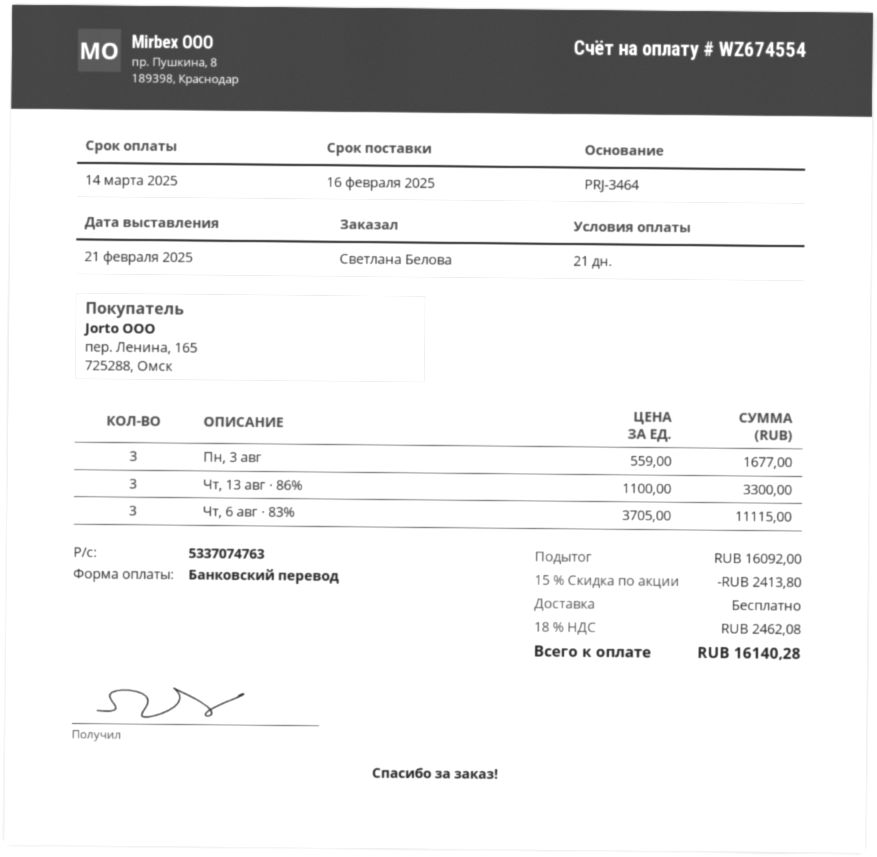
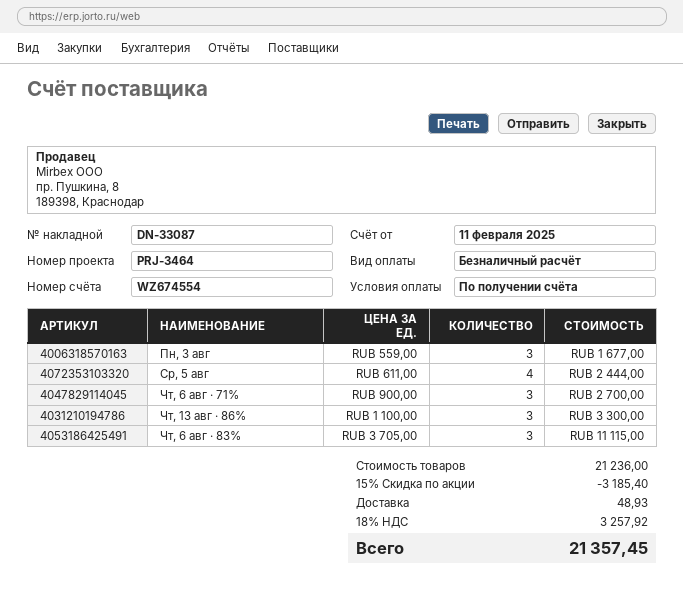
invoice date: 2025-02-21 -> 2025-02-11
payment terms: 21 days -> on receipt
Ср, 5 авг: none -> 4 x 611.00 = 2444.00
Чт, 6 авг · 71%: none -> 3 x 900.00 = 2700.00
subtotal: 16092.00 -> 21236.00
discount: 15% = 2413.80 -> 15% = 3185.40
shipping: 0.00 -> 48.93
tax: 18% = 2462.08 -> 18% = 3257.92
total: 16140.28 -> 21357.45

